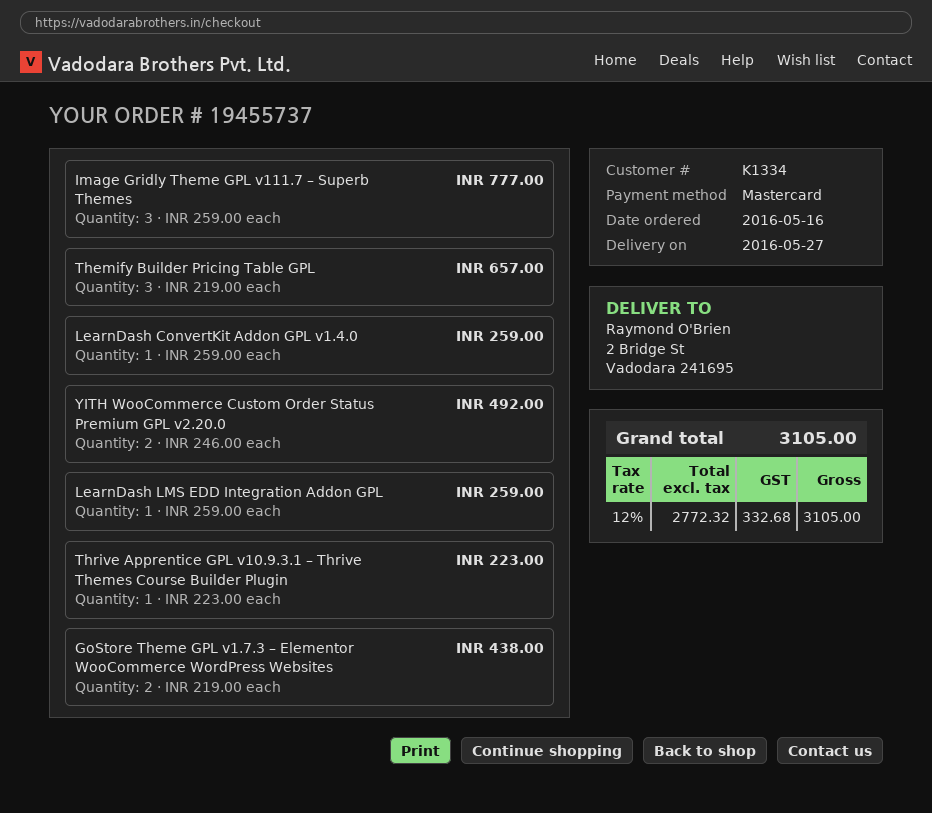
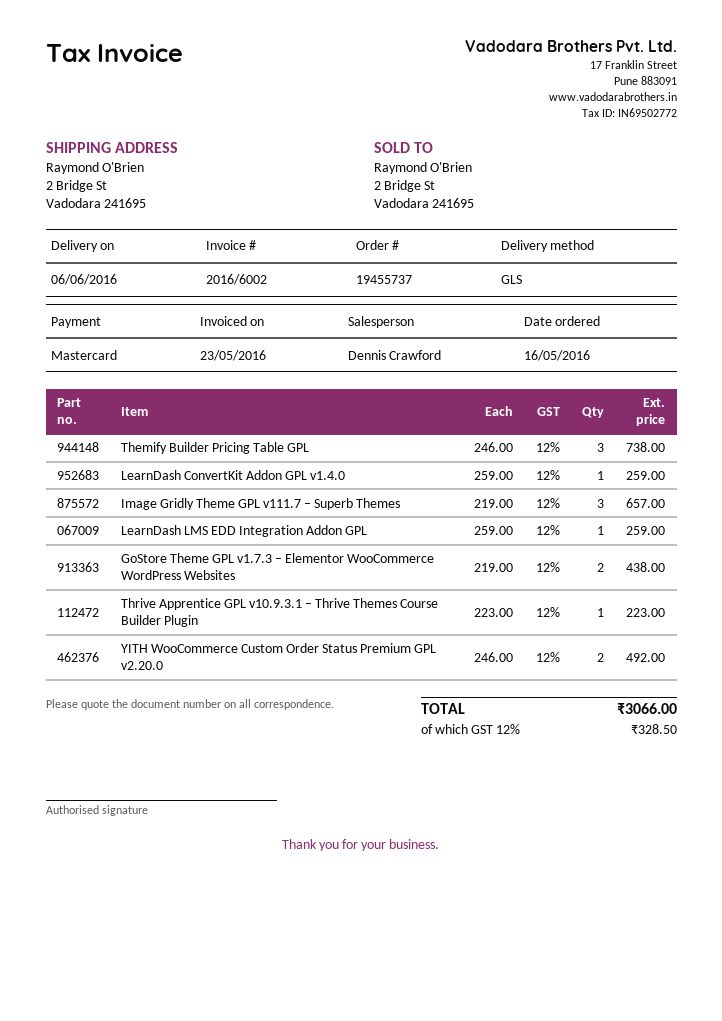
delivery date: 2016-05-27 -> 2016-06-06
Image Gridly Theme GPL v111.7 – Superb Themes: 3 x 259.00 = 777.00 -> 3 x 219.00 = 657.00
Themify Builder Pricing Table GPL: 3 x 219.00 = 657.00 -> 3 x 246.00 = 738.00
tax: 12% = 332.68 -> 12% = 328.50
total: 3105.00 -> 3066.00

